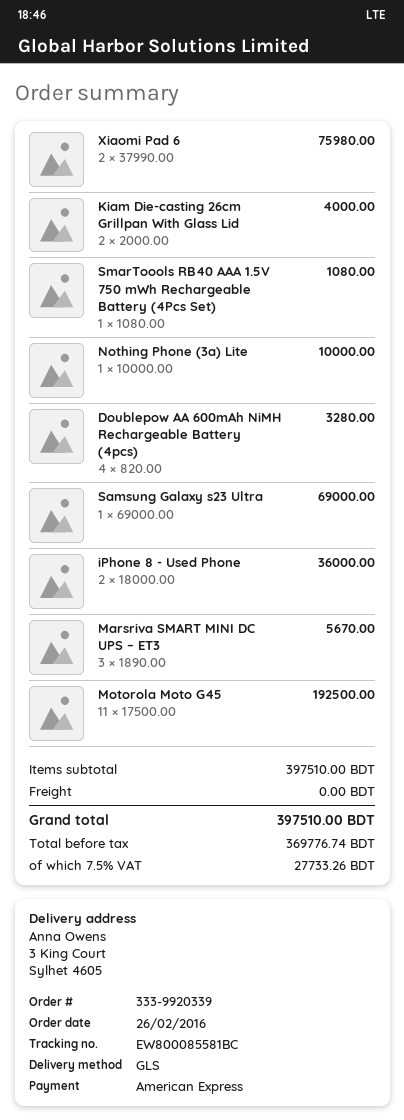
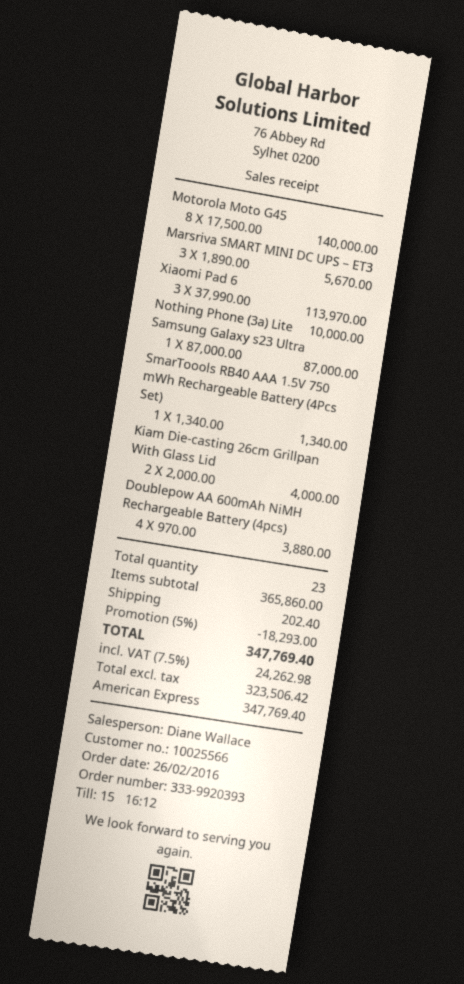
order number: 333-9920339 -> 333-9920393
Xiaomi Pad 6: 2 x 37990.00 = 75980.00 -> 3 x 37990.00 = 113970.00
SmarToools RB40 AAA 1.5V 750 mWh Rechargeable Battery (4Pcs Set): 1 x 1080.00 = 1080.00 -> 1 x 1340.00 = 1340.00
Doublepow AA 600mAh NiMH Rechargeable Battery (4pcs): 4 x 820.00 = 3280.00 -> 4 x 970.00 = 3880.00
Samsung Galaxy s23 Ultra: 1 x 69000.00 = 69000.00 -> 1 x 87000.00 = 87000.00
iPhone 8 - Used Phone: 2 x 18000.00 = 36000.00 -> none
Motorola Moto G45: 11 x 17500.00 = 192500.00 -> 8 x 17500.00 = 140000.00
subtotal: 397510.00 -> 365860.00
discount: none -> 5% = 18293.00
shipping: 0.00 -> 202.40
net: 369776.74 -> 323506.42
tax: 7.5% = 27733.26 -> 7.5% = 24262.98
total: 397510.00 -> 347769.40

